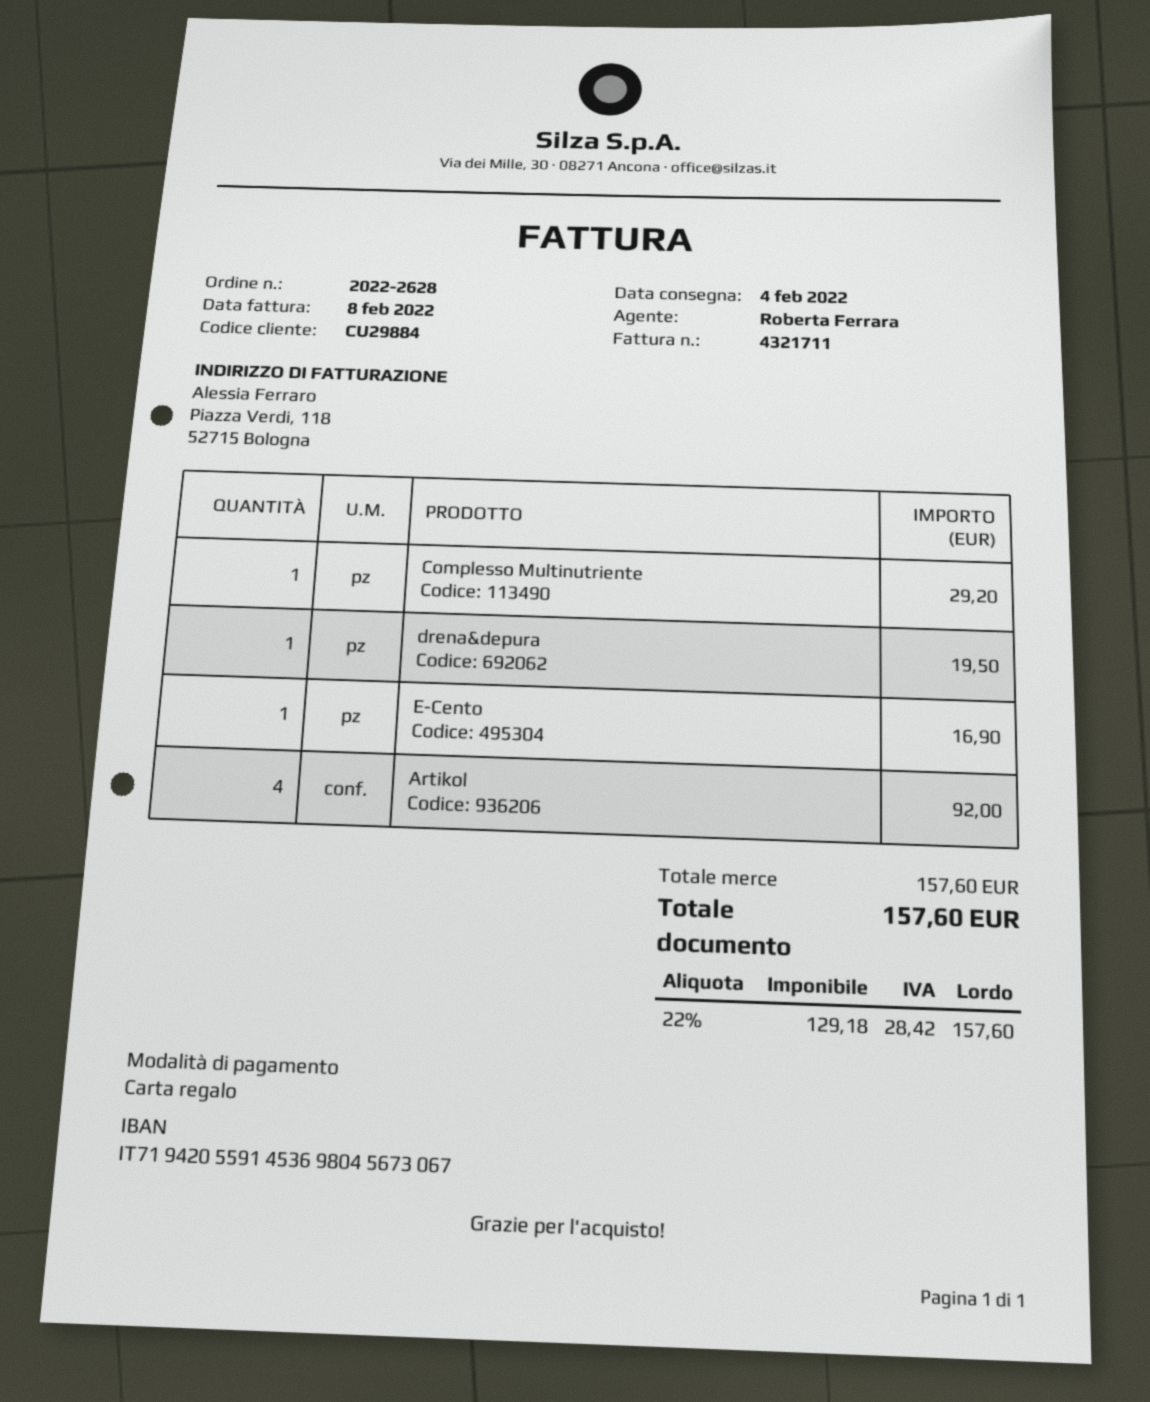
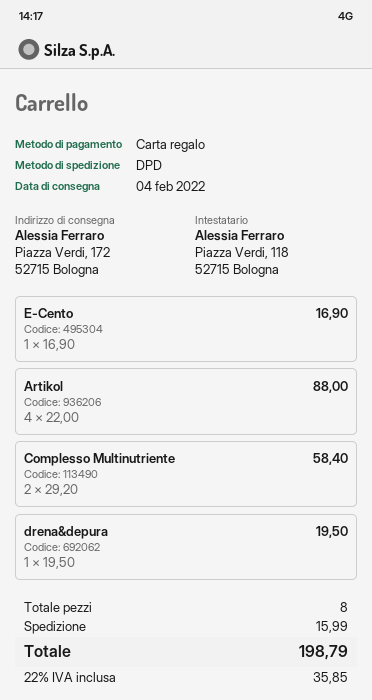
Complesso Multinutriente: 1 for 29.20 -> 2 for 58.40
Artikol: 4 for 92.00 -> 4 for 88.00
shipping: none -> 15.99
tax: 22% = 28.42 -> 22% = 35.85
total: 157.60 -> 198.79

